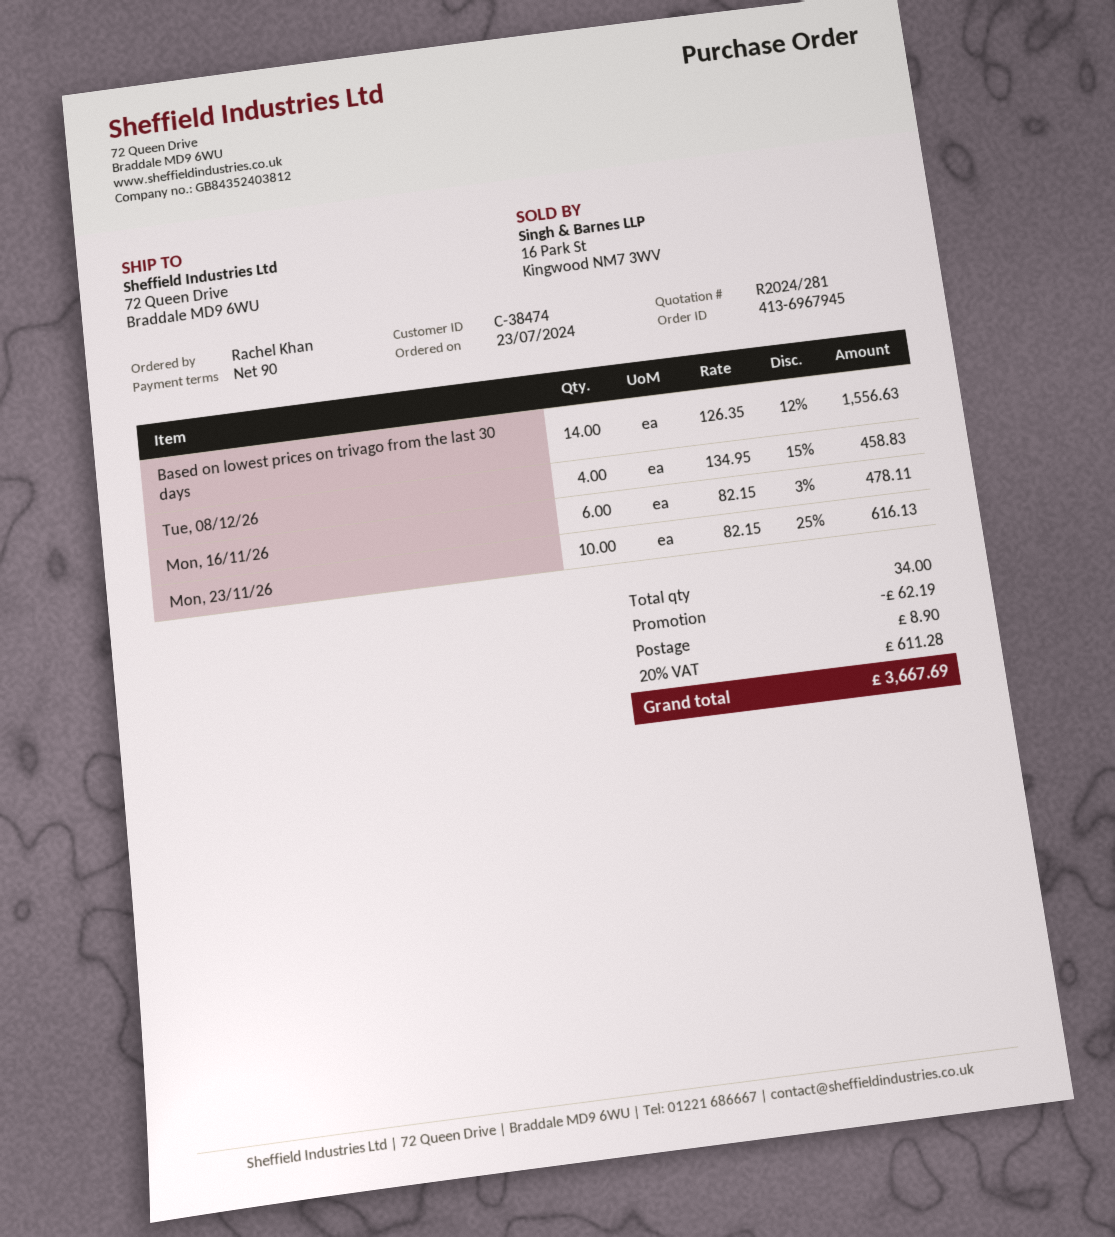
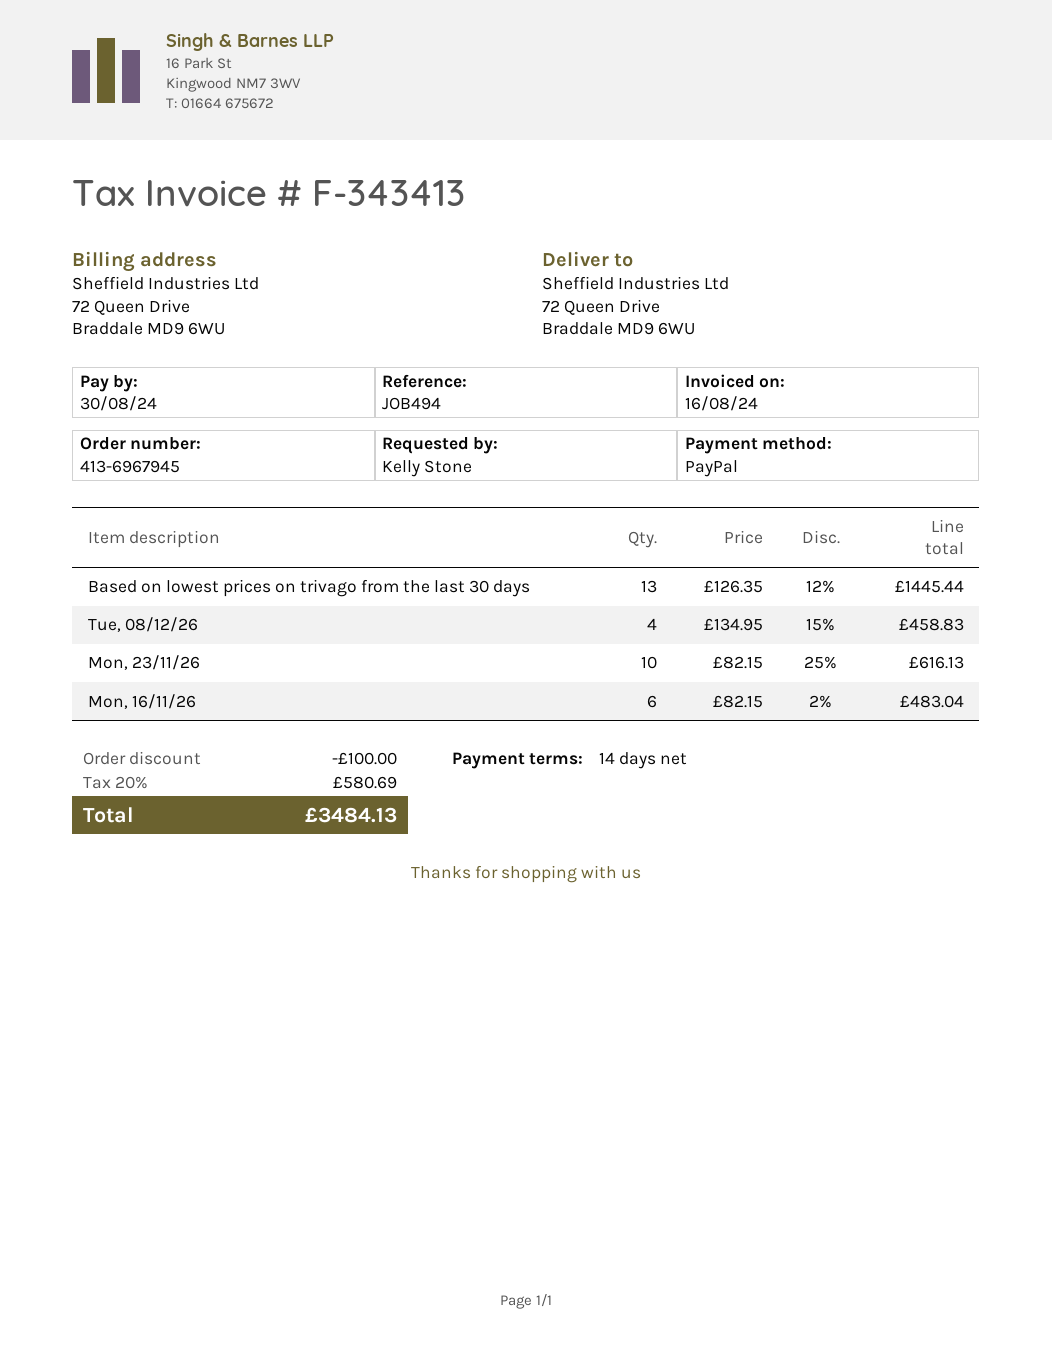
payment terms: 90 days -> 14 days
ordered by: Rachel Khan -> Kelly Stone
Based on lowest prices on trivago from the last 30 days: 14 x 126.35 - 12% = 1556.63 -> 13 x 126.35 - 12% = 1445.44
Mon, 16/11/26: 6 x 82.15 - 3% = 478.11 -> 6 x 82.15 - 2% = 483.04
discount: 62.19 -> 100.00
shipping: 8.90 -> none
tax: 20% = 611.28 -> 20% = 580.69
total: 3667.69 -> 3484.13

